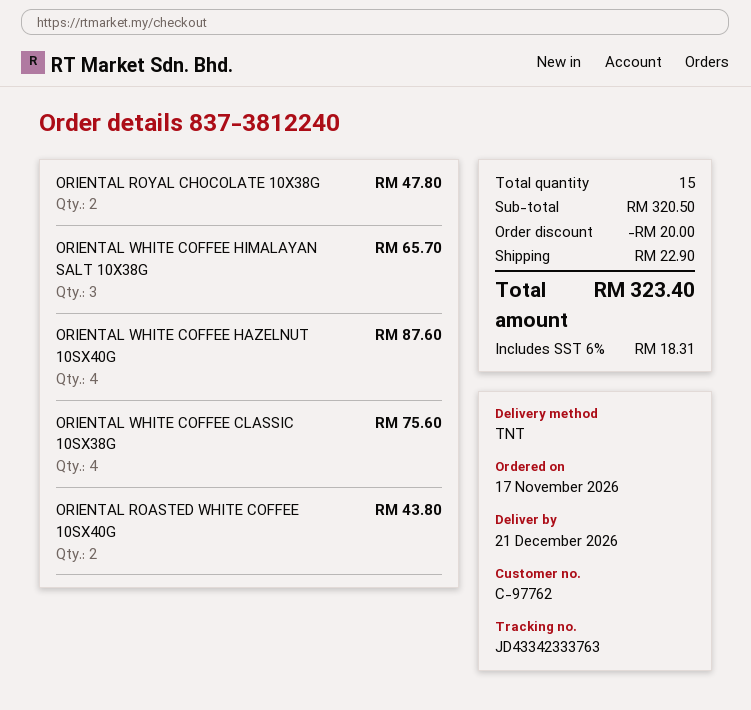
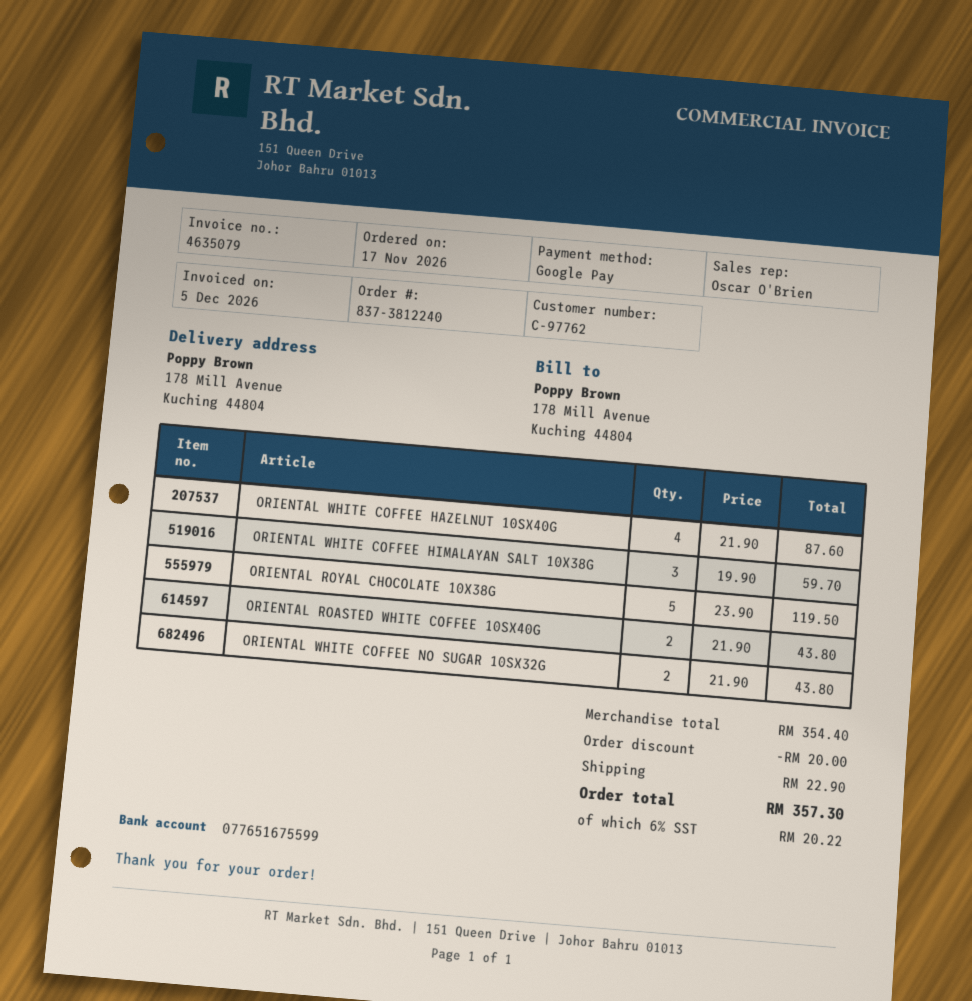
ORIENTAL ROYAL CHOCOLATE 10X38G: 2 for 47.80 -> 5 for 119.50
ORIENTAL WHITE COFFEE HIMALAYAN SALT 10X38G: 3 for 65.70 -> 3 for 59.70
ORIENTAL WHITE COFFEE CLASSIC 10SX38G: 4 for 75.60 -> none
ORIENTAL WHITE COFFEE NO SUGAR 10SX32G: none -> 2 for 43.80
subtotal: 320.50 -> 354.40
tax: 6% = 18.31 -> 6% = 20.22
total: 323.40 -> 357.30

